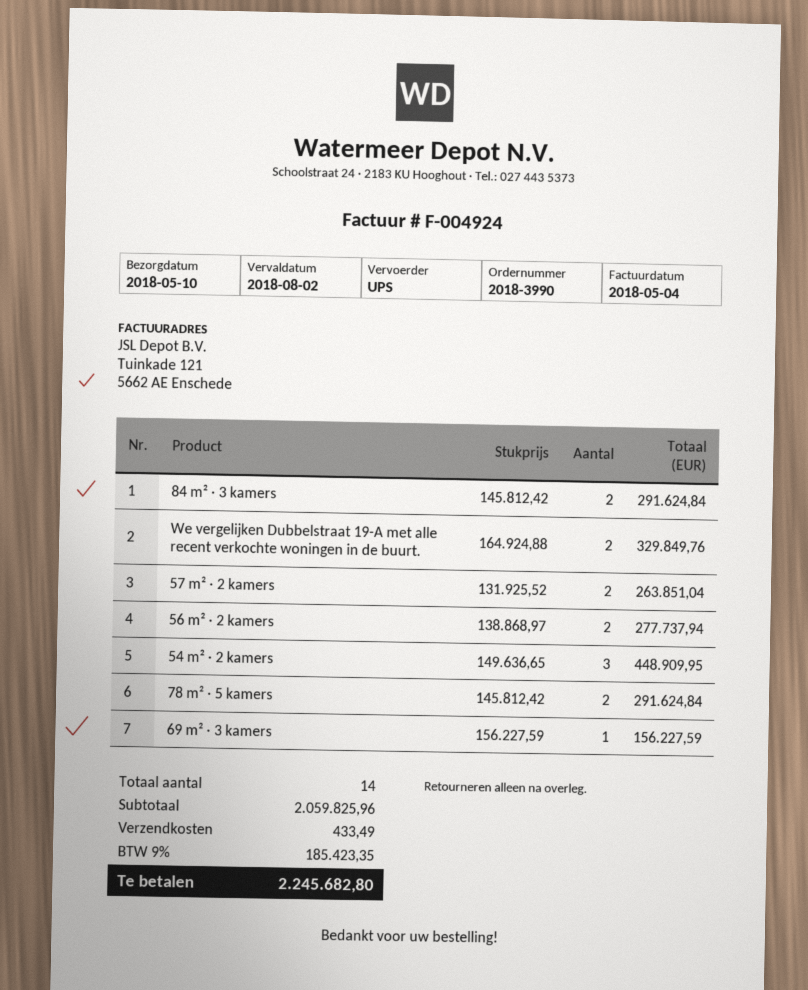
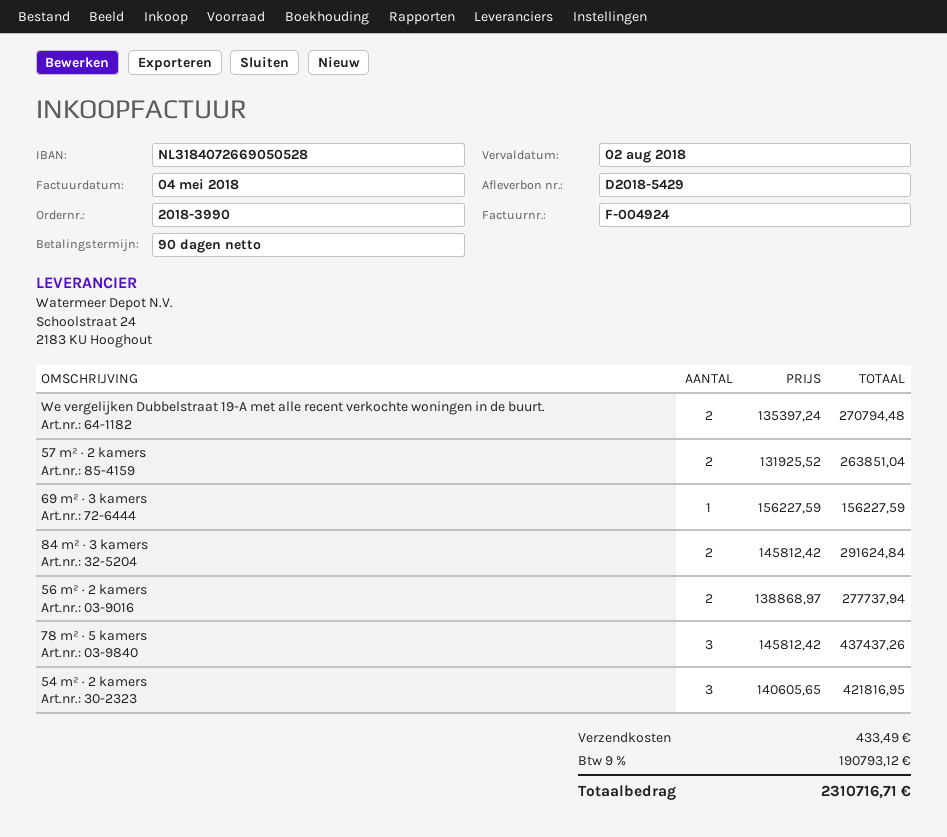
We vergelijken Dubbelstraat 19-A met alle recent verkochte woningen in de buurt.: 2 x 164924.88 = 329849.76 -> 2 x 135397.24 = 270794.48
54 m² · 2 kamers: 3 x 149636.65 = 448909.95 -> 3 x 140605.65 = 421816.95
78 m² · 5 kamers: 2 x 145812.42 = 291624.84 -> 3 x 145812.42 = 437437.26
tax: 9% = 185423.35 -> 9% = 190793.12
total: 2245682.80 -> 2310716.71

